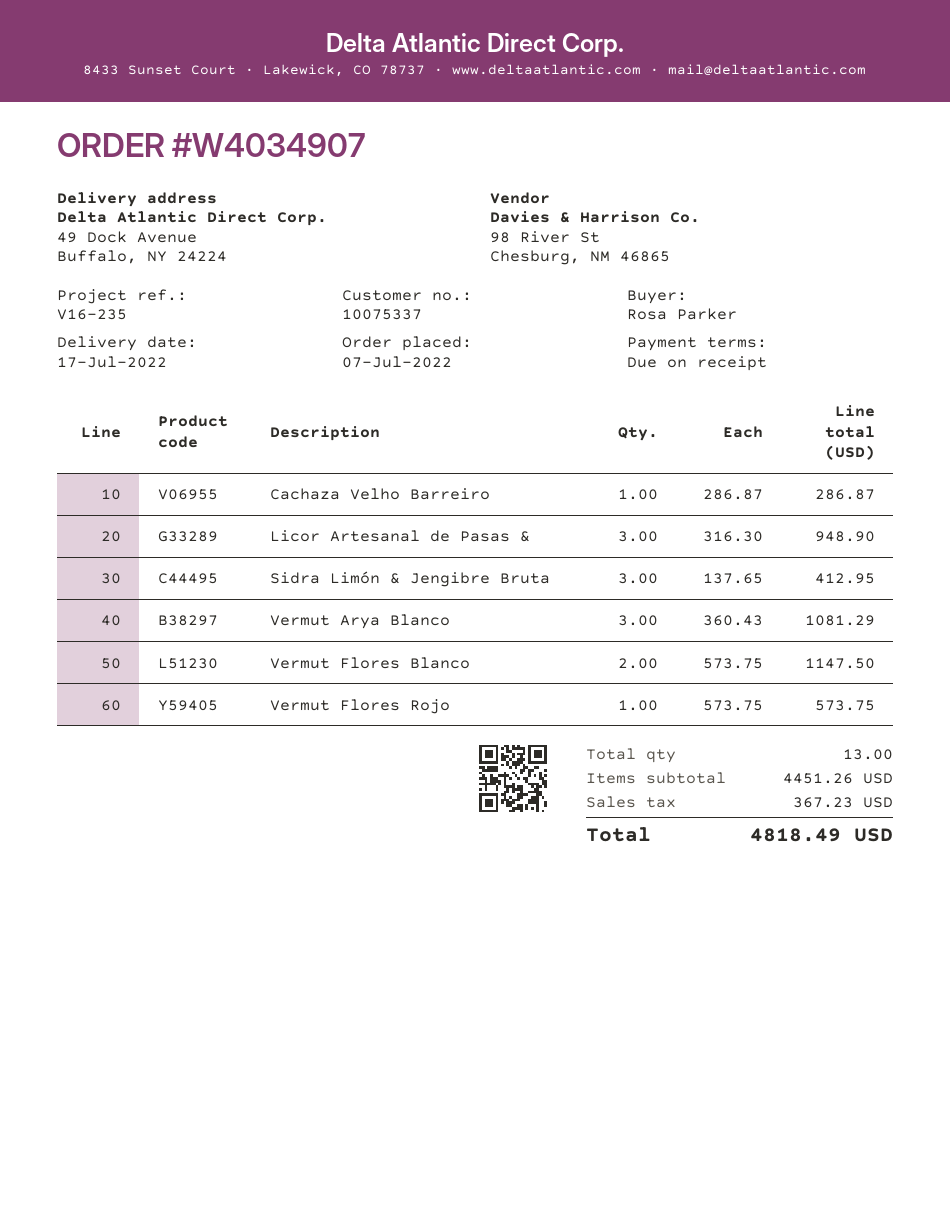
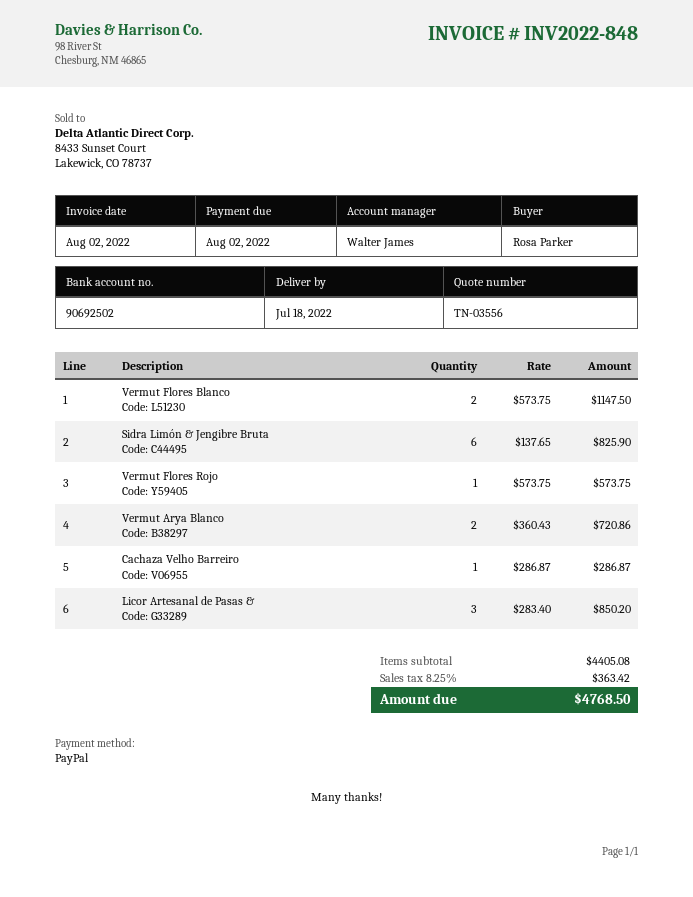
delivery date: 2022-07-17 -> 2022-07-18
Licor Artesanal de Pasas &: 3 x 316.30 = 948.90 -> 3 x 283.40 = 850.20
Sidra Limón & Jengibre Bruta: 3 x 137.65 = 412.95 -> 6 x 137.65 = 825.90
Vermut Arya Blanco: 3 x 360.43 = 1081.29 -> 2 x 360.43 = 720.86
subtotal: 4451.26 -> 4405.08
tax: 367.23 -> 363.42
total: 4818.49 -> 4768.50

